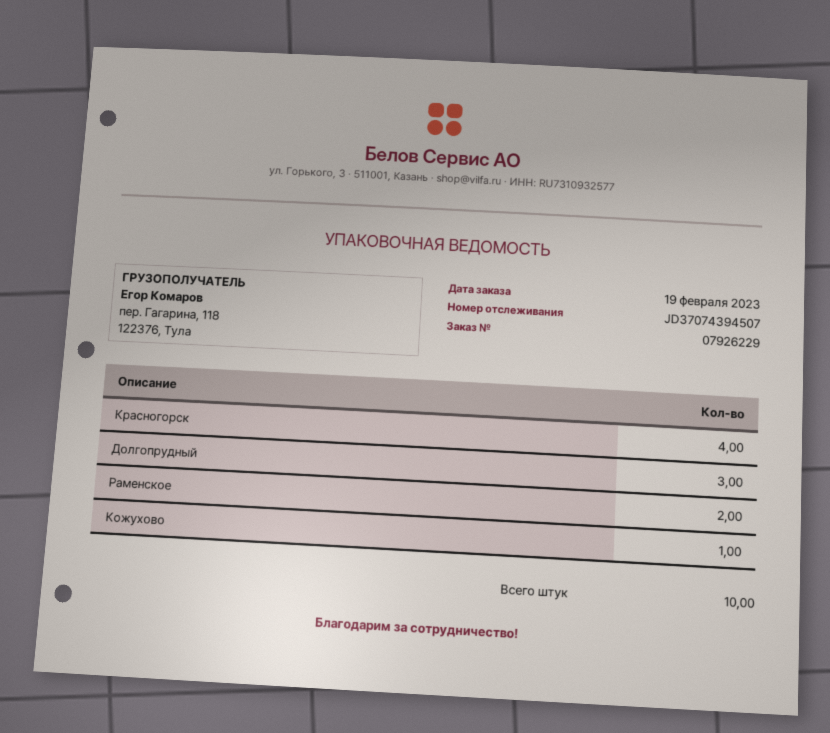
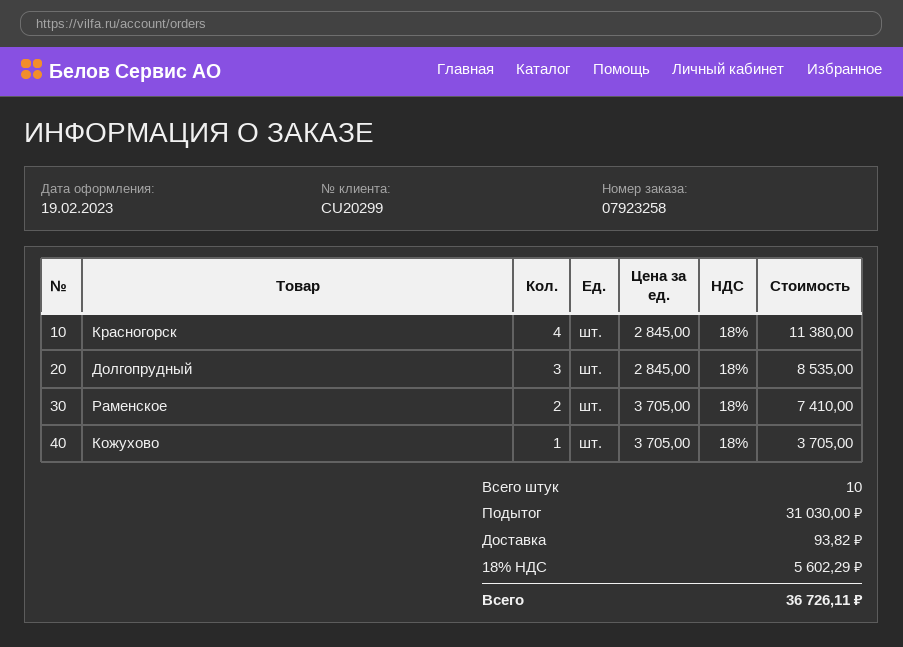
order number: 07926229 -> 07923258

